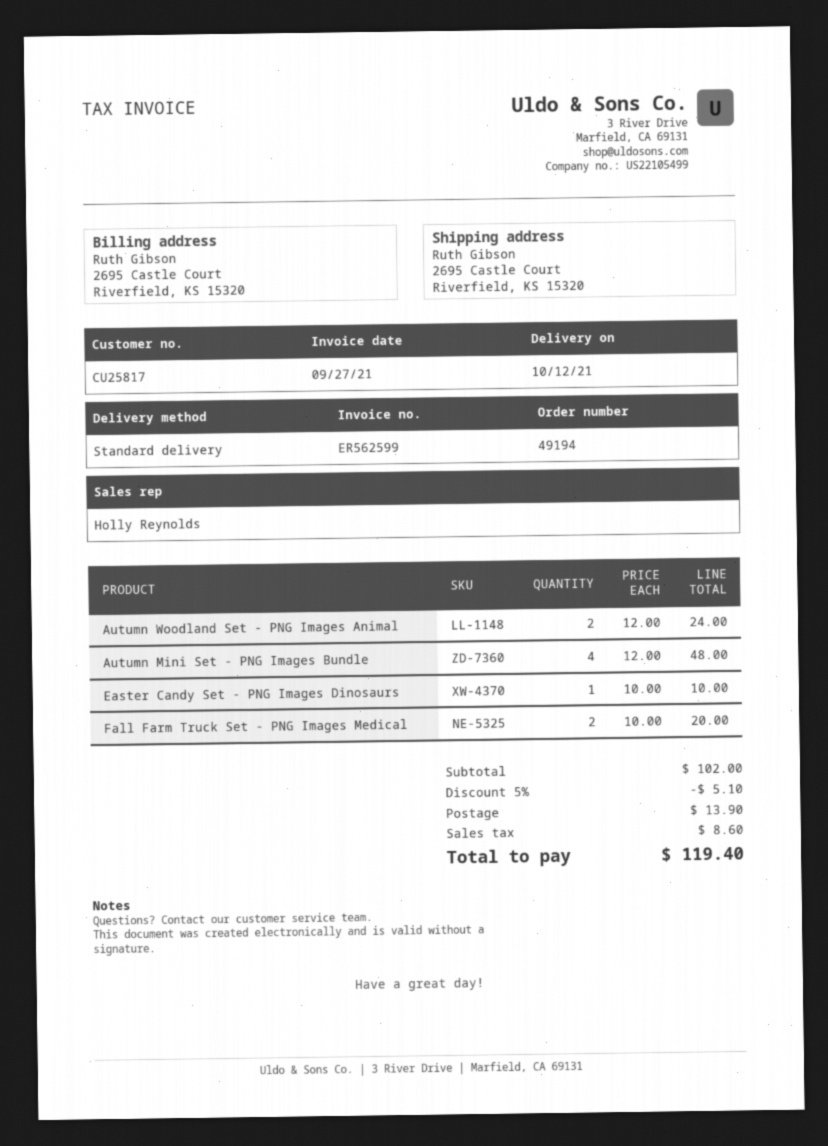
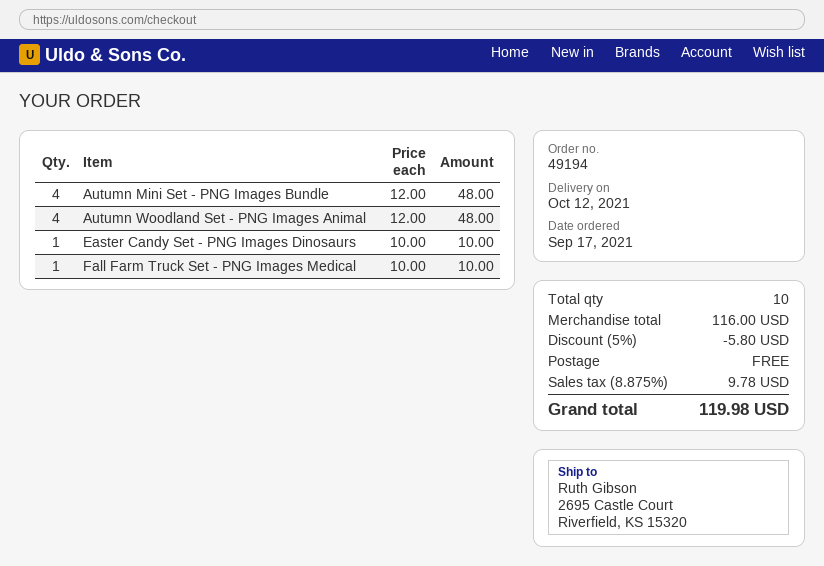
Autumn Woodland Set - PNG Images Animal: 2 x 12.00 = 24.00 -> 4 x 12.00 = 48.00
Fall Farm Truck Set - PNG Images Medical: 2 x 10.00 = 20.00 -> 1 x 10.00 = 10.00
subtotal: 102.00 -> 116.00
discount: 5% = 5.10 -> 5% = 5.80
shipping: 13.90 -> 0.00
tax: 8.60 -> 9.78
total: 119.40 -> 119.98

